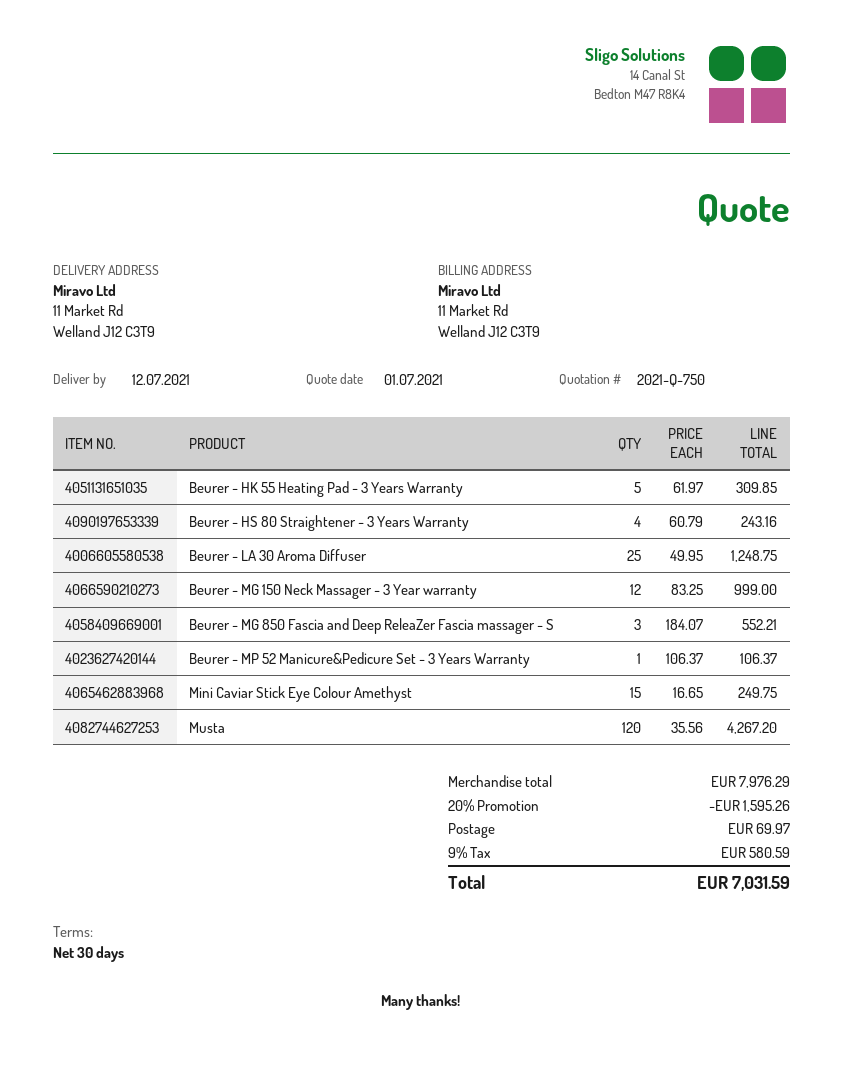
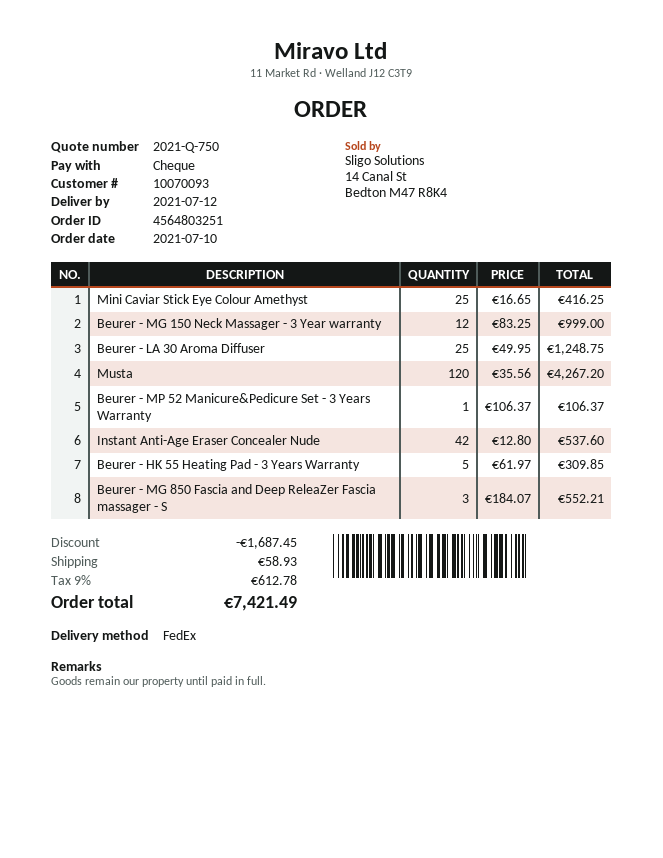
Beurer - HS 80 Straightener - 3 Years Warranty: 4 x 60.79 = 243.16 -> none
Mini Caviar Stick Eye Colour Amethyst: 15 x 16.65 = 249.75 -> 25 x 16.65 = 416.25
Instant Anti-Age Eraser Concealer Nude: none -> 42 x 12.80 = 537.60
discount: 1595.26 -> 1687.45
shipping: 69.97 -> 58.93
tax: 9% = 580.59 -> 9% = 612.78
total: 7031.59 -> 7421.49

